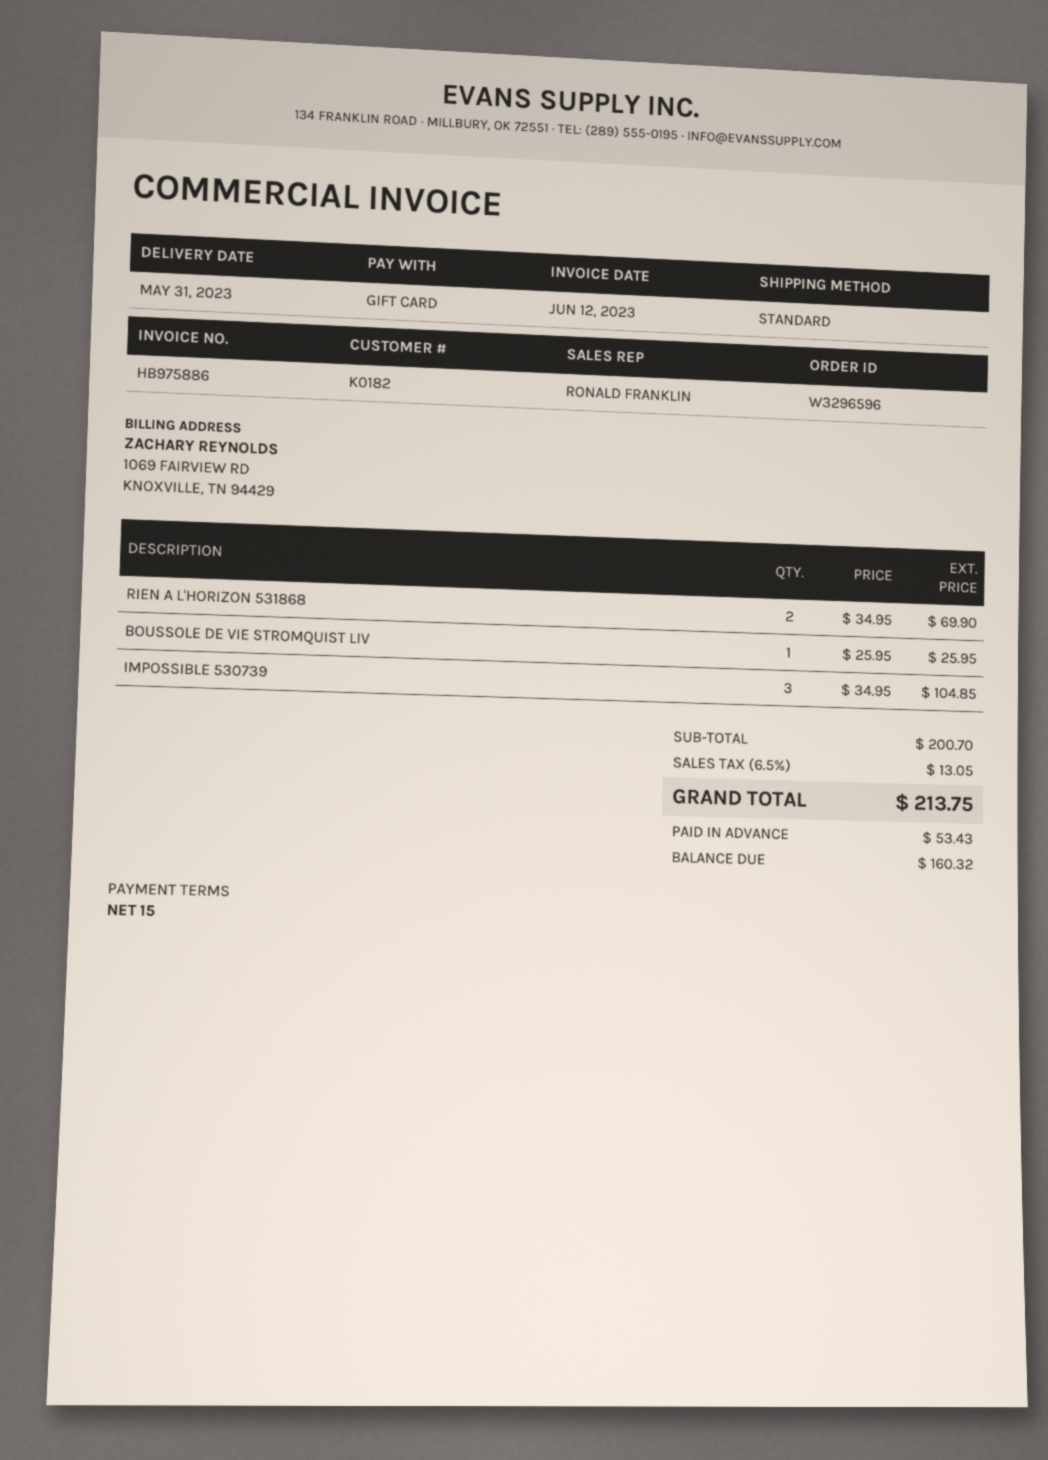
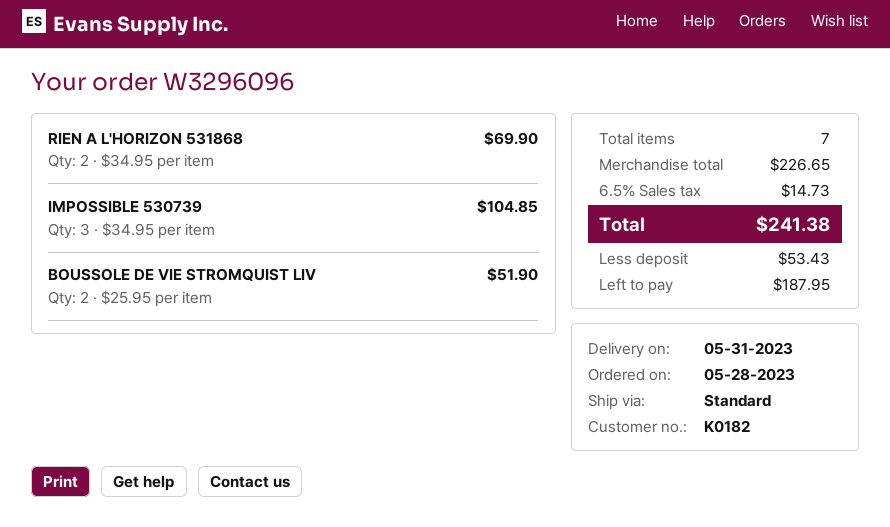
order number: W3296596 -> W3296096
BOUSSOLE DE VIE STROMQUIST LIV: 1 x 25.95 = 25.95 -> 2 x 25.95 = 51.90
subtotal: 200.70 -> 226.65
tax: 6.5% = 13.05 -> 6.5% = 14.73
total: 213.75 -> 241.38
balance: 160.32 -> 187.95

